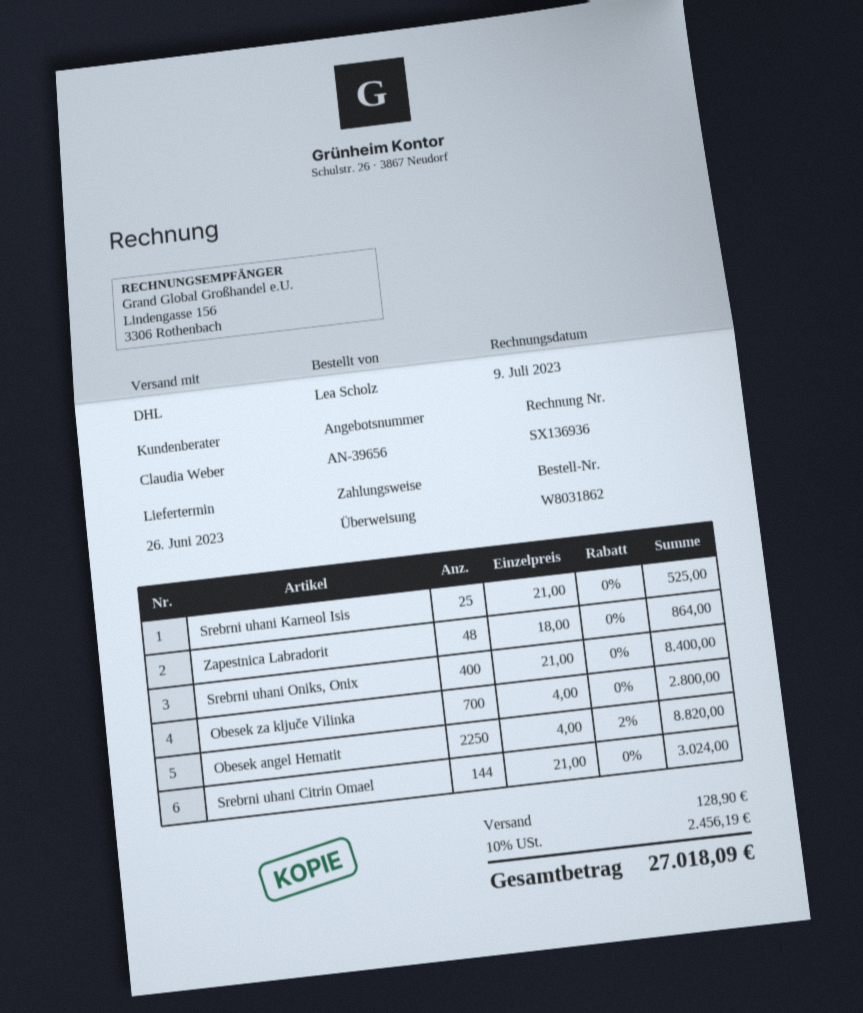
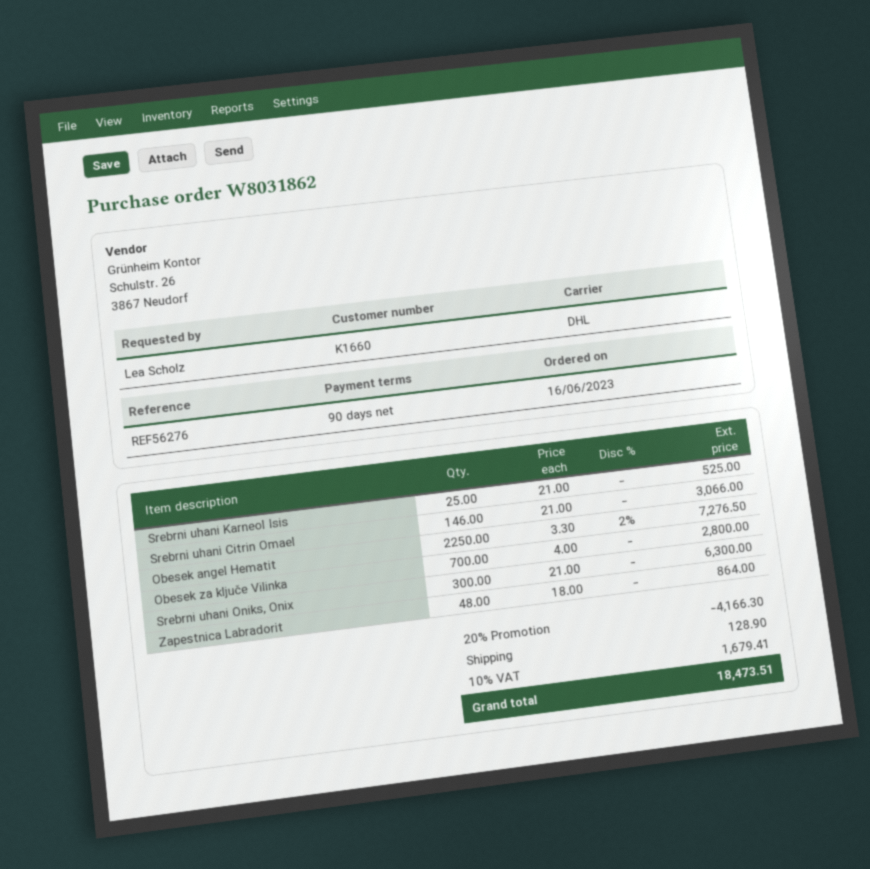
Srebrni uhani Oniks, Onix: 400 x 21.00 = 8400.00 -> 300 x 21.00 = 6300.00
Obesek angel Hematit: 2250 x 4.00 - 2% = 8820.00 -> 2250 x 3.30 - 2% = 7276.50
Srebrni uhani Citrin Omael: 144 x 21.00 = 3024.00 -> 146 x 21.00 = 3066.00
discount: none -> 20% = 4166.30
tax: 10% = 2456.19 -> 10% = 1679.41
total: 27018.09 -> 18473.51

